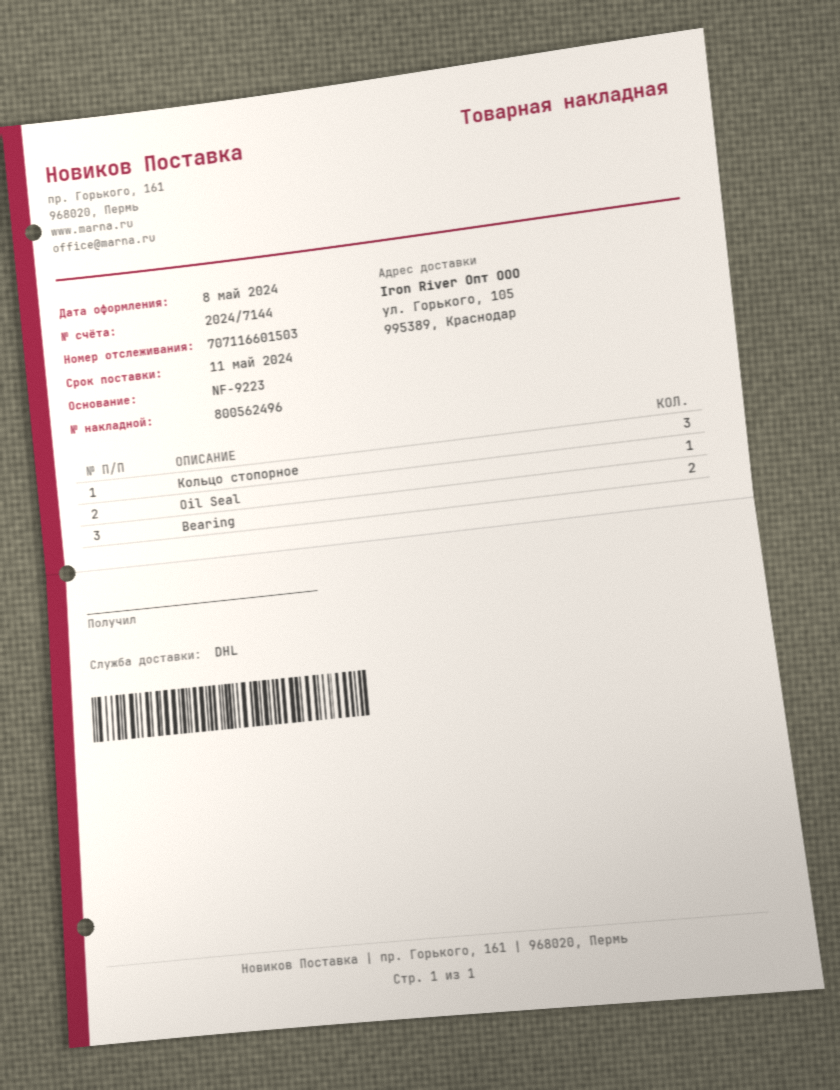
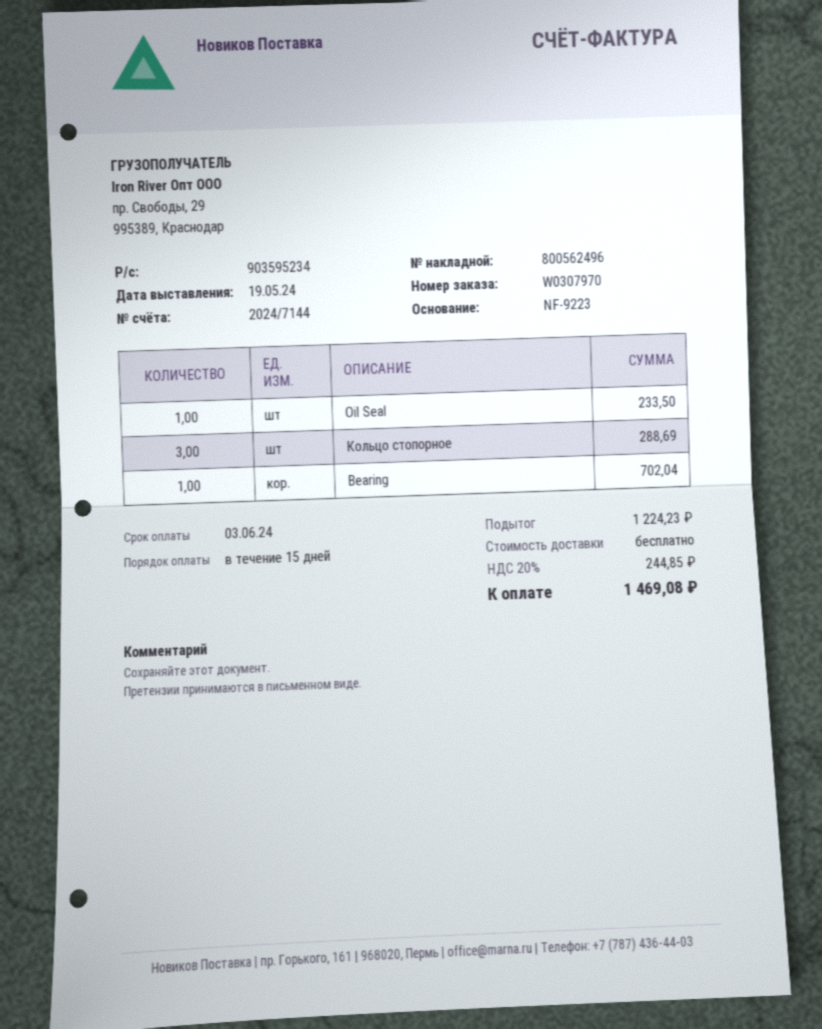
ship to: ул. Горького, 105, 995389, Краснодар -> пр. Свободы, 29, 995389, Краснодар
Bearing: 2 -> 1

